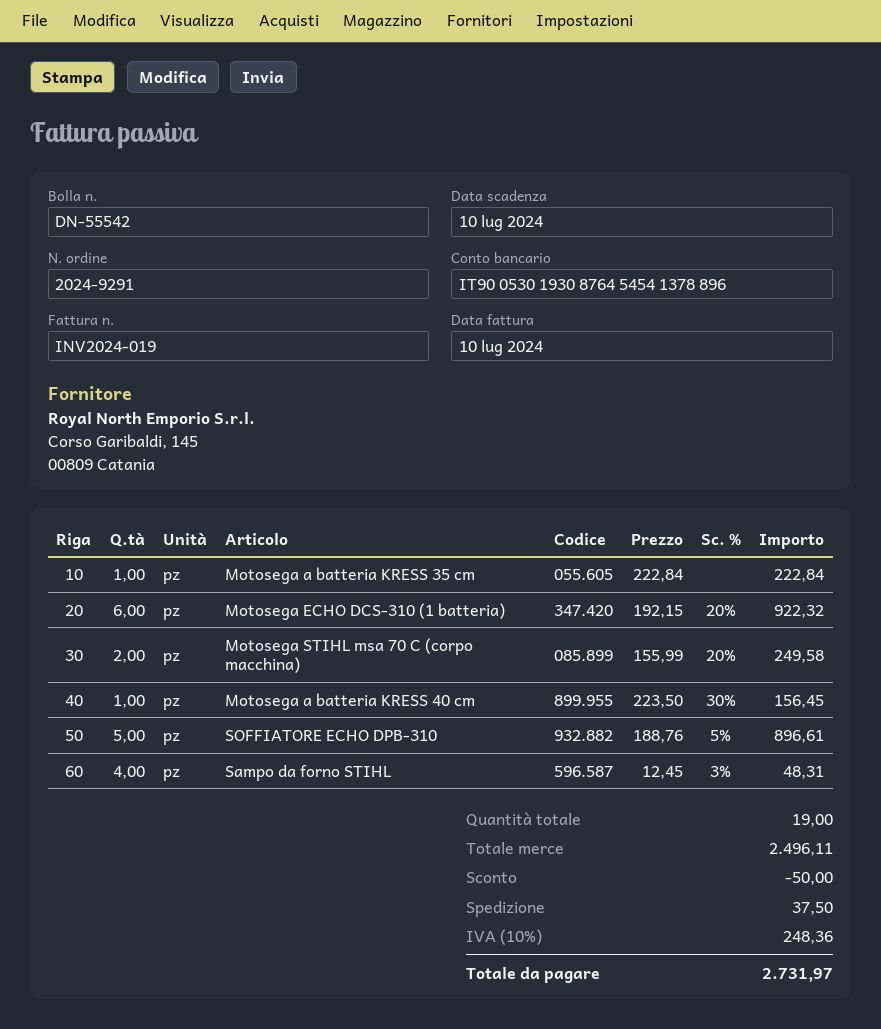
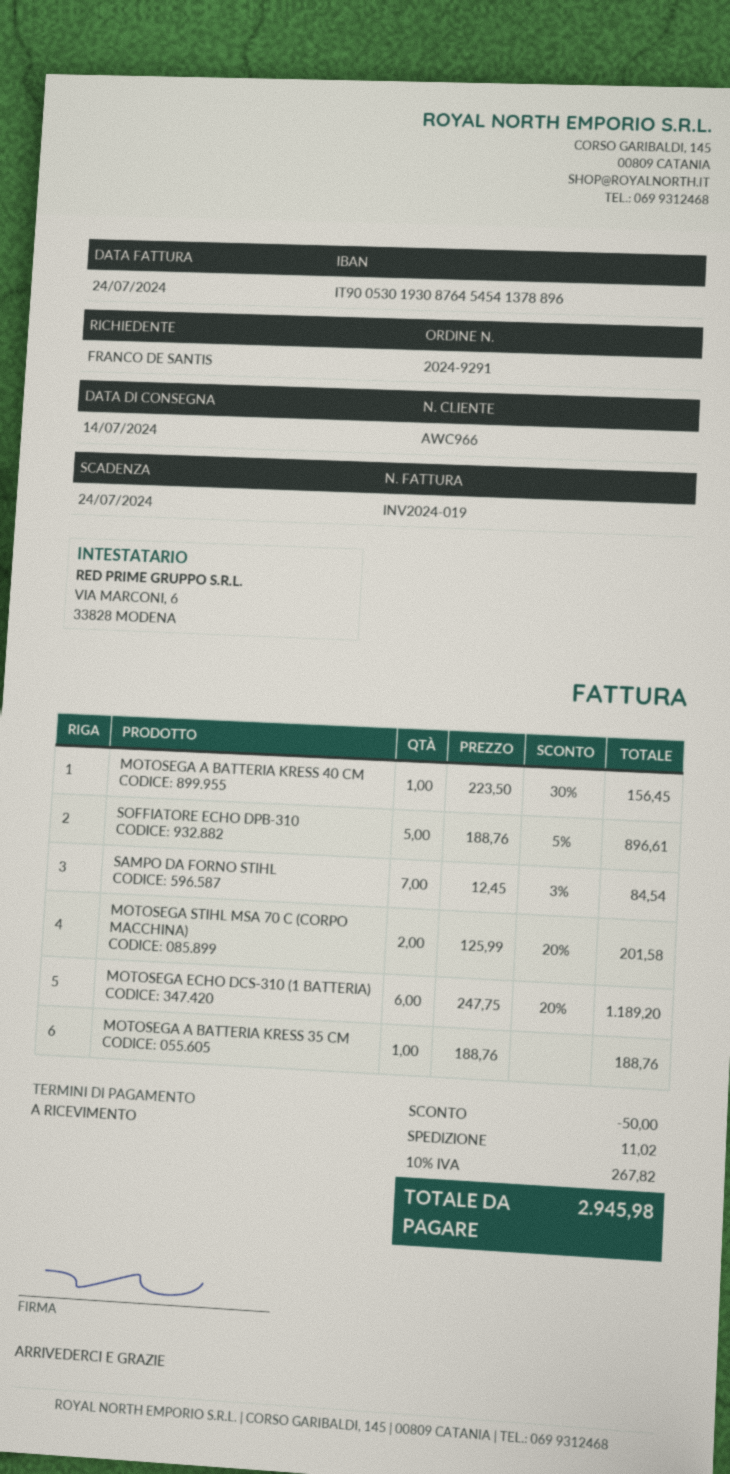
invoice date: 2024-07-10 -> 2024-07-24
due date: 2024-07-10 -> 2024-07-24
Motosega a batteria KRESS 35 cm: 1 x 222.84 = 222.84 -> 1 x 188.76 = 188.76
Motosega ECHO DCS-310 (1 batteria): 6 x 192.15 - 20% = 922.32 -> 6 x 247.75 - 20% = 1189.20
Motosega STIHL msa 70 C (corpo macchina): 2 x 155.99 - 20% = 249.58 -> 2 x 125.99 - 20% = 201.58
Sampo da forno STIHL: 4 x 12.45 - 3% = 48.31 -> 7 x 12.45 - 3% = 84.54
shipping: 37.50 -> 11.02
tax: 10% = 248.36 -> 10% = 267.82
total: 2731.97 -> 2945.98

